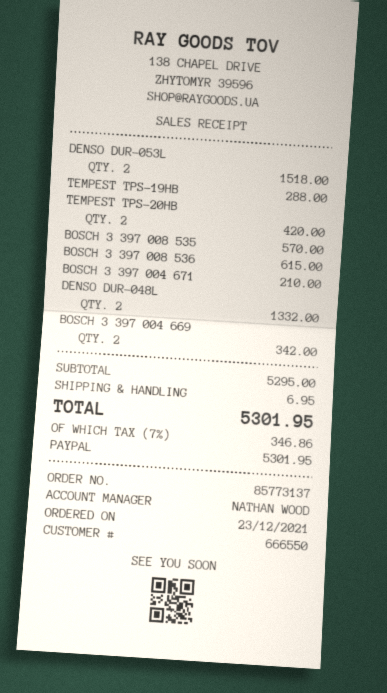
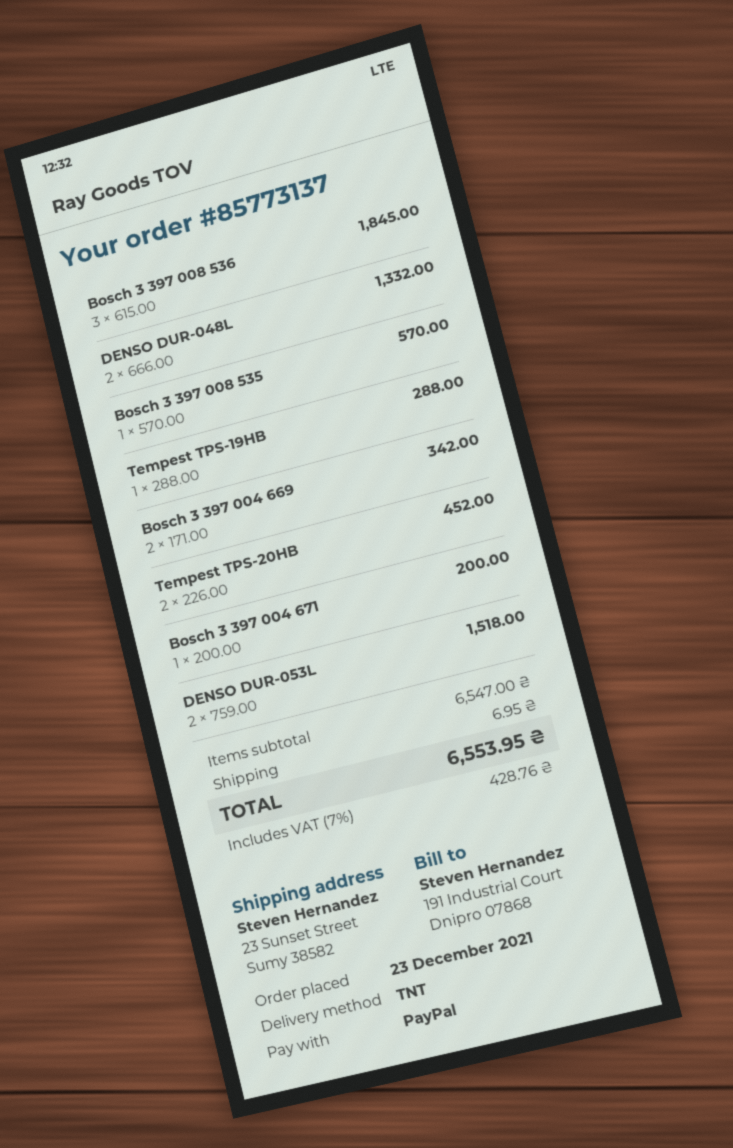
TEMPEST TPS-20HB: 2 for 420.00 -> 2 for 452.00
BOSCH 3 397 008 536: 1 for 615.00 -> 3 for 1845.00
BOSCH 3 397 004 671: 1 for 210.00 -> 1 for 200.00
subtotal: 5295.00 -> 6547.00
tax: 7% = 346.86 -> 7% = 428.76
total: 5301.95 -> 6553.95

